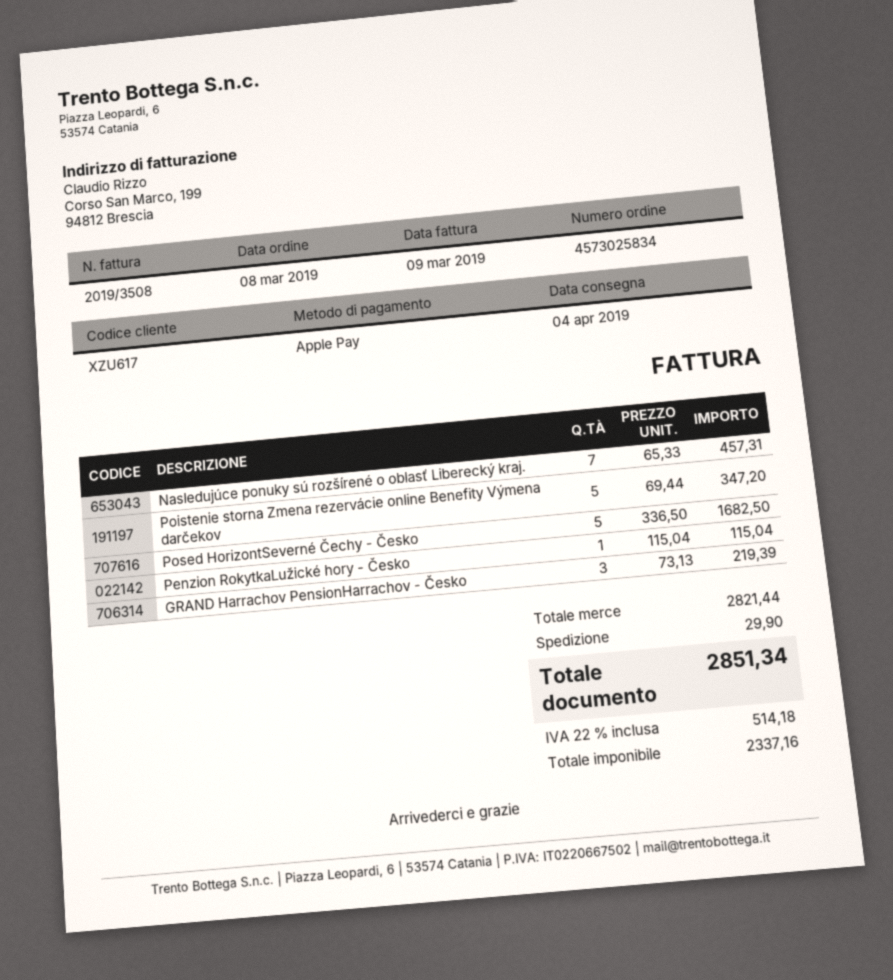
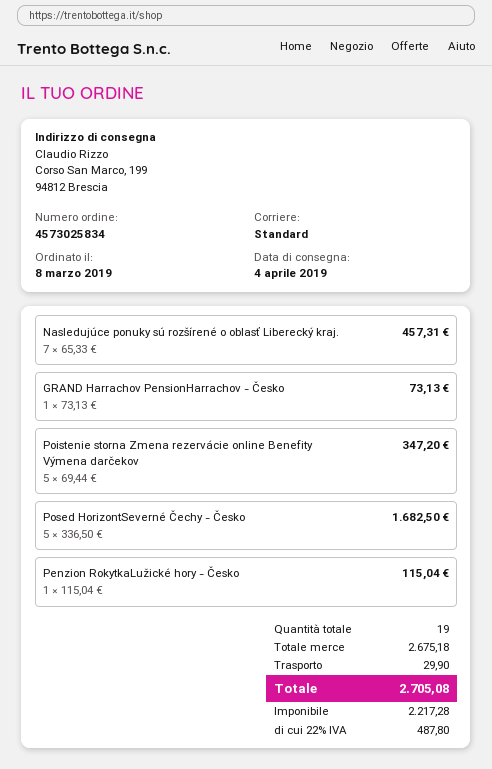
GRAND Harrachov PensionHarrachov - Česko: 3 x 73.13 = 219.39 -> 1 x 73.13 = 73.13
subtotal: 2821.44 -> 2675.18
net: 2337.16 -> 2217.28
tax: 22% = 514.18 -> 22% = 487.80
total: 2851.34 -> 2705.08

